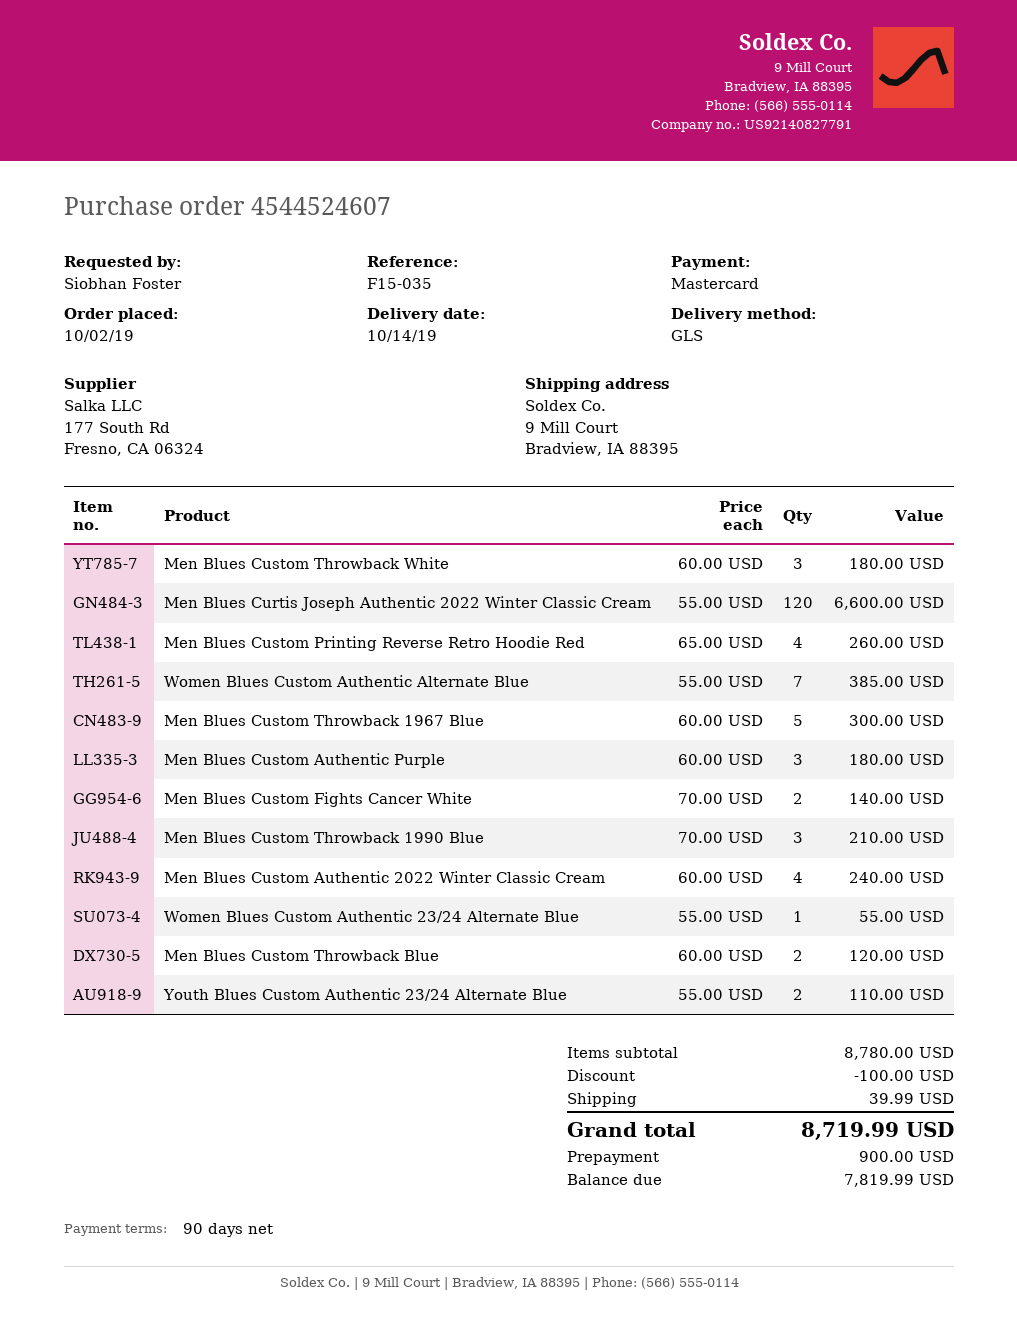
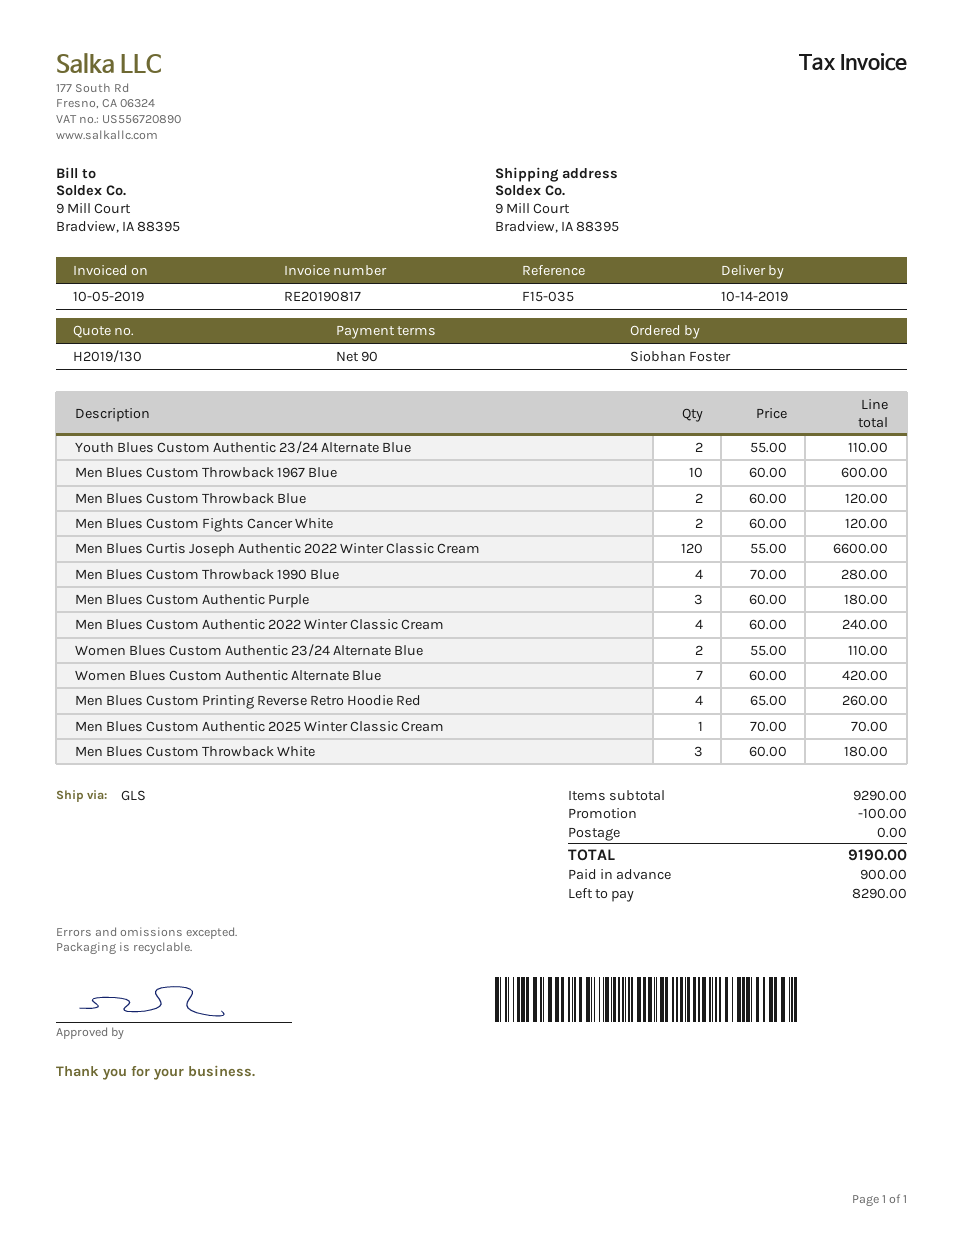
Women Blues Custom Authentic Alternate Blue: 7 x 55.00 = 385.00 -> 7 x 60.00 = 420.00
Men Blues Custom Throwback 1967 Blue: 5 x 60.00 = 300.00 -> 10 x 60.00 = 600.00
Men Blues Custom Fights Cancer White: 2 x 70.00 = 140.00 -> 2 x 60.00 = 120.00
Men Blues Custom Throwback 1990 Blue: 3 x 70.00 = 210.00 -> 4 x 70.00 = 280.00
Women Blues Custom Authentic 23/24 Alternate Blue: 1 x 55.00 = 55.00 -> 2 x 55.00 = 110.00
Men Blues Custom Authentic 2025 Winter Classic Cream: none -> 1 x 70.00 = 70.00
subtotal: 8780.00 -> 9290.00
shipping: 39.99 -> 0.00
total: 8719.99 -> 9190.00
balance: 7819.99 -> 8290.00

